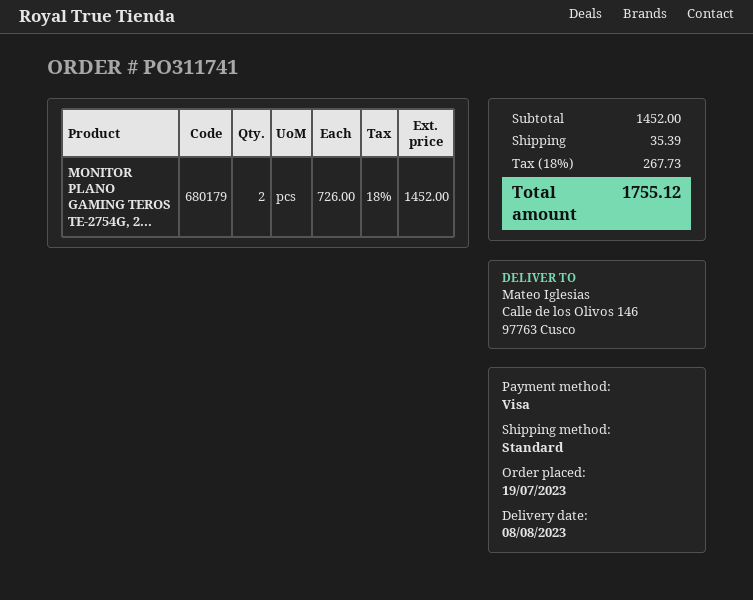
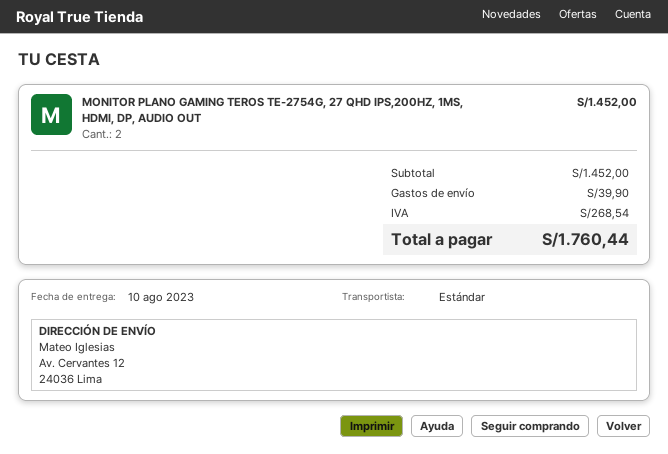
delivery date: 2023-08-08 -> 2023-08-10
ship to: Calle de los Olivos 146, 97763 Cusco -> Av. Cervantes 12, 24036 Lima
shipping: 35.39 -> 39.90
tax: 267.73 -> 268.54
total: 1755.12 -> 1760.44

